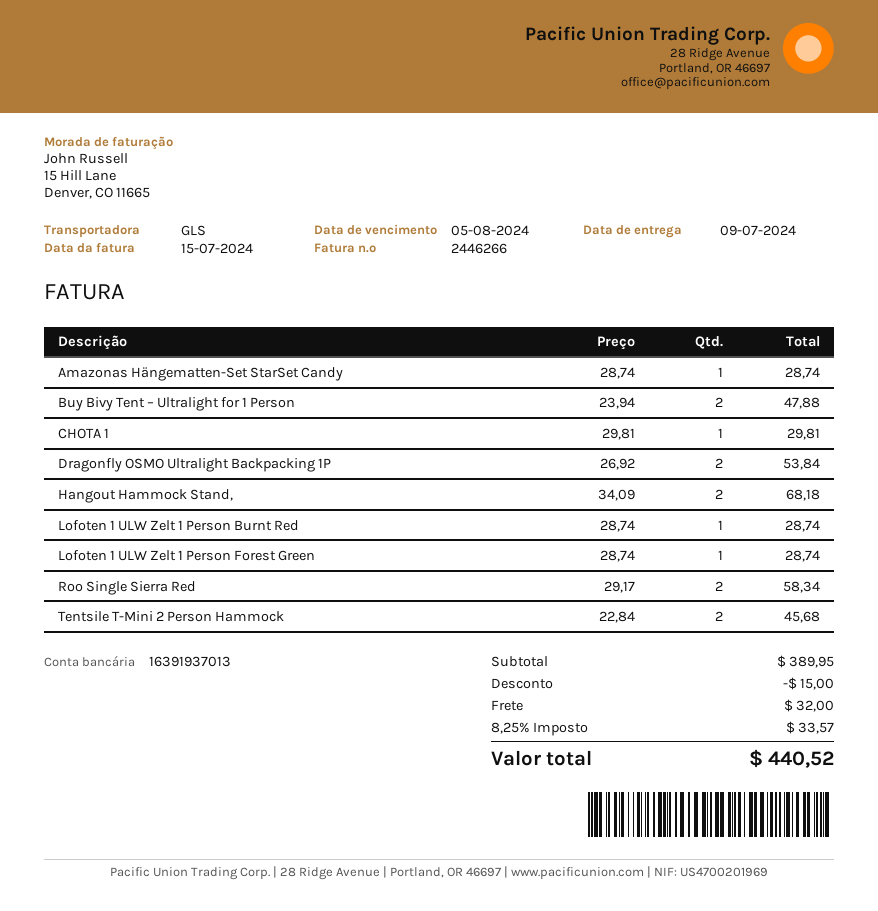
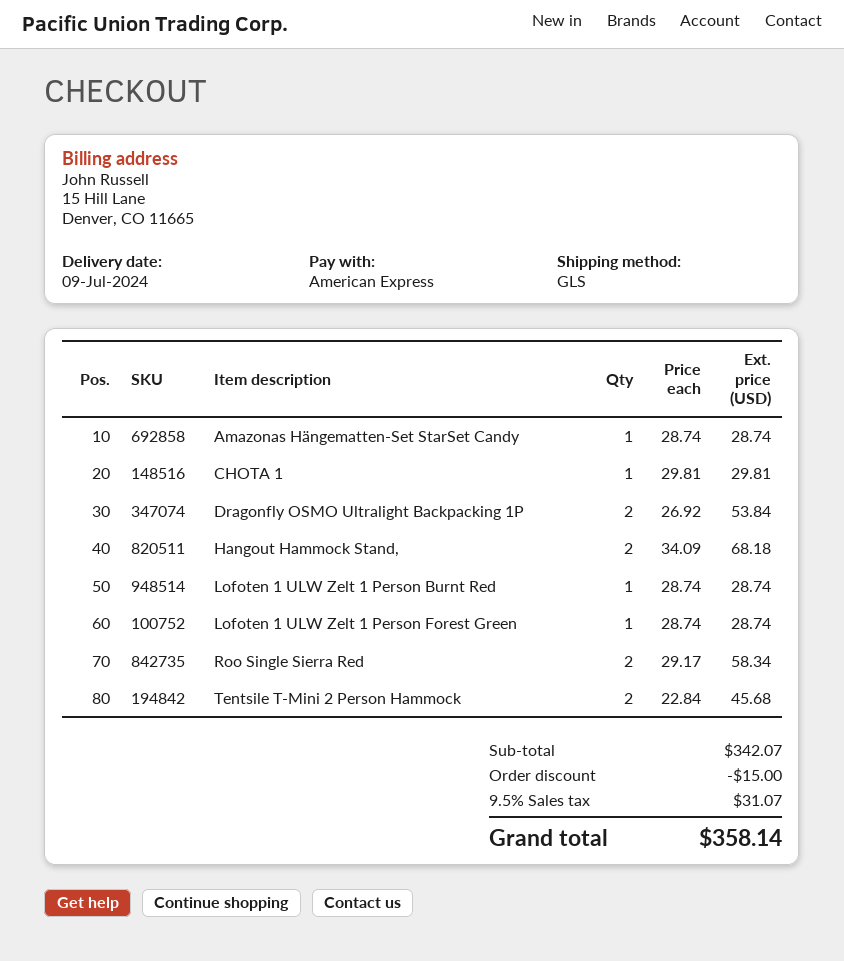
Buy Bivy Tent – Ultralight for 1 Person: 2 x 23.94 = 47.88 -> none
subtotal: 389.95 -> 342.07
shipping: 32.00 -> none
tax: 8.25% = 33.57 -> 9.5% = 31.07
total: 440.52 -> 358.14

